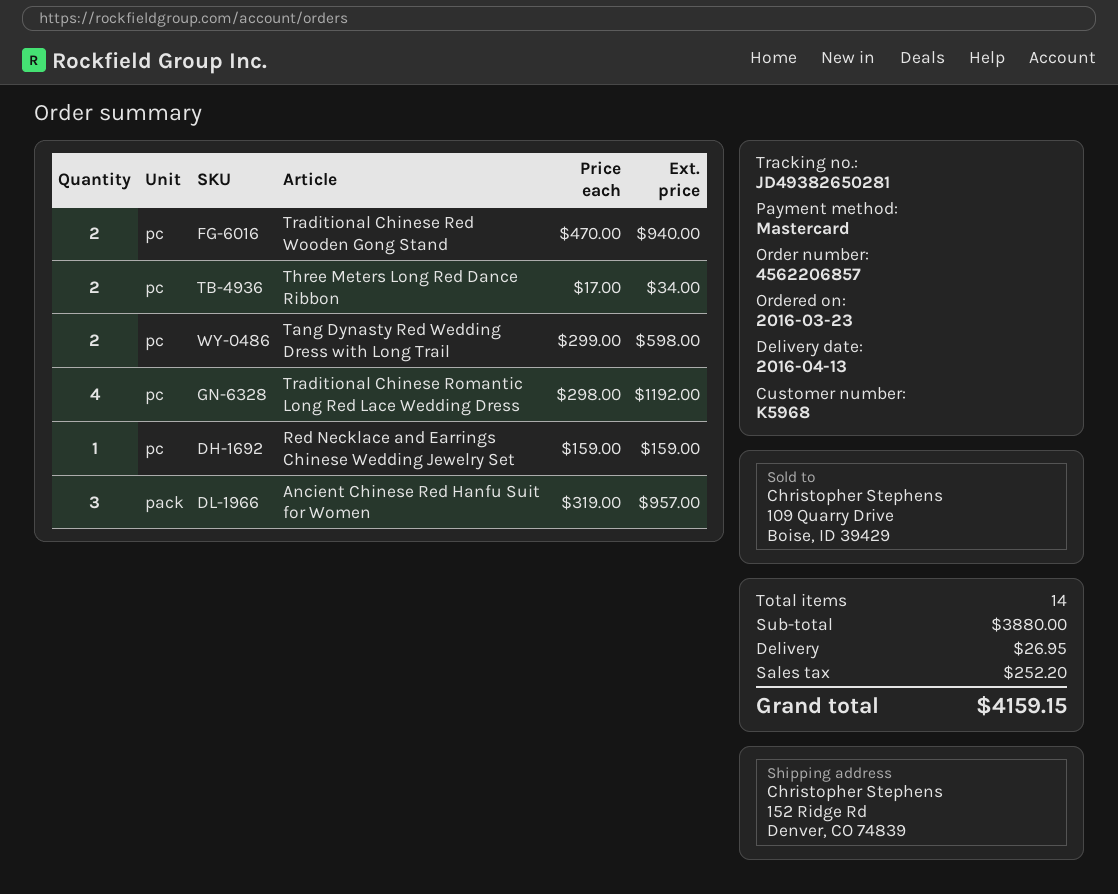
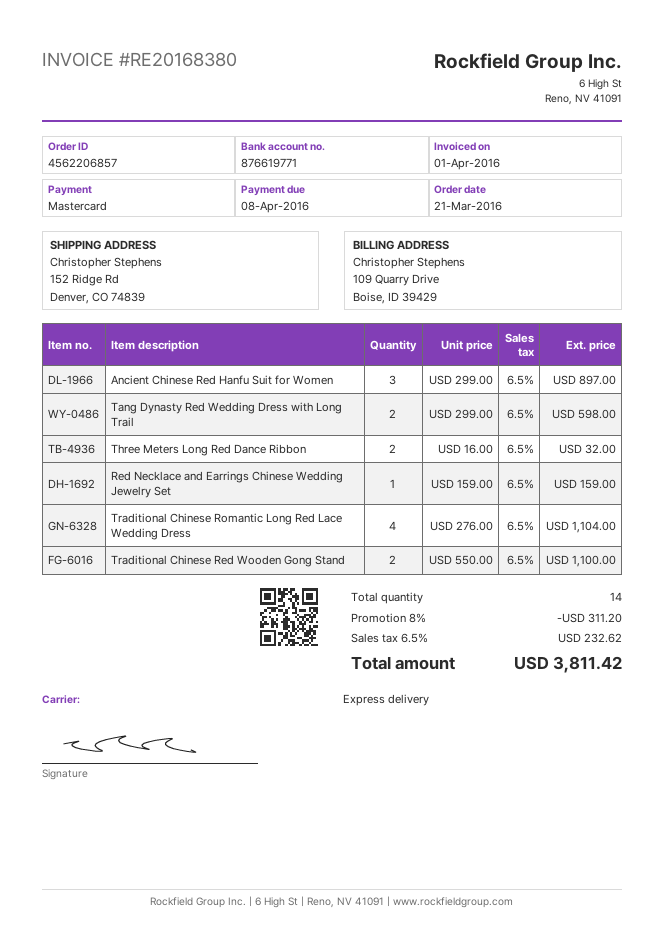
order date: 2016-03-23 -> 2016-03-21
Traditional Chinese Red Wooden Gong Stand: 2 x 470.00 = 940.00 -> 2 x 550.00 = 1100.00
Three Meters Long Red Dance Ribbon: 2 x 17.00 = 34.00 -> 2 x 16.00 = 32.00
Traditional Chinese Romantic Long Red Lace Wedding Dress: 4 x 298.00 = 1192.00 -> 4 x 276.00 = 1104.00
Ancient Chinese Red Hanfu Suit for Women: 3 x 319.00 = 957.00 -> 3 x 299.00 = 897.00
discount: none -> 8% = 311.20
shipping: 26.95 -> none
tax: 252.20 -> 232.62
total: 4159.15 -> 3811.42

